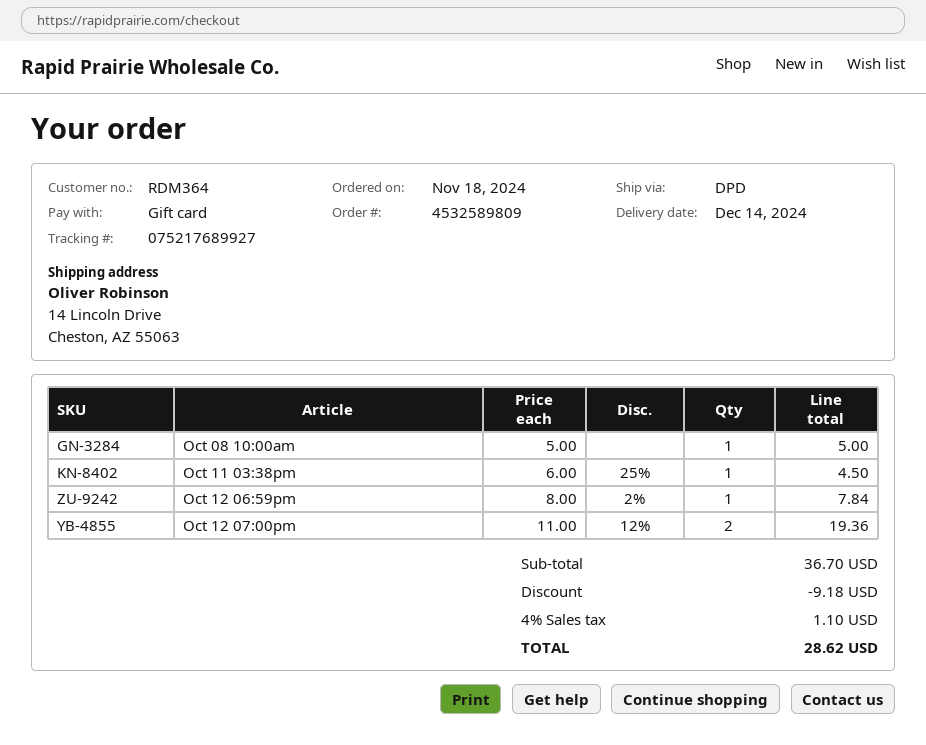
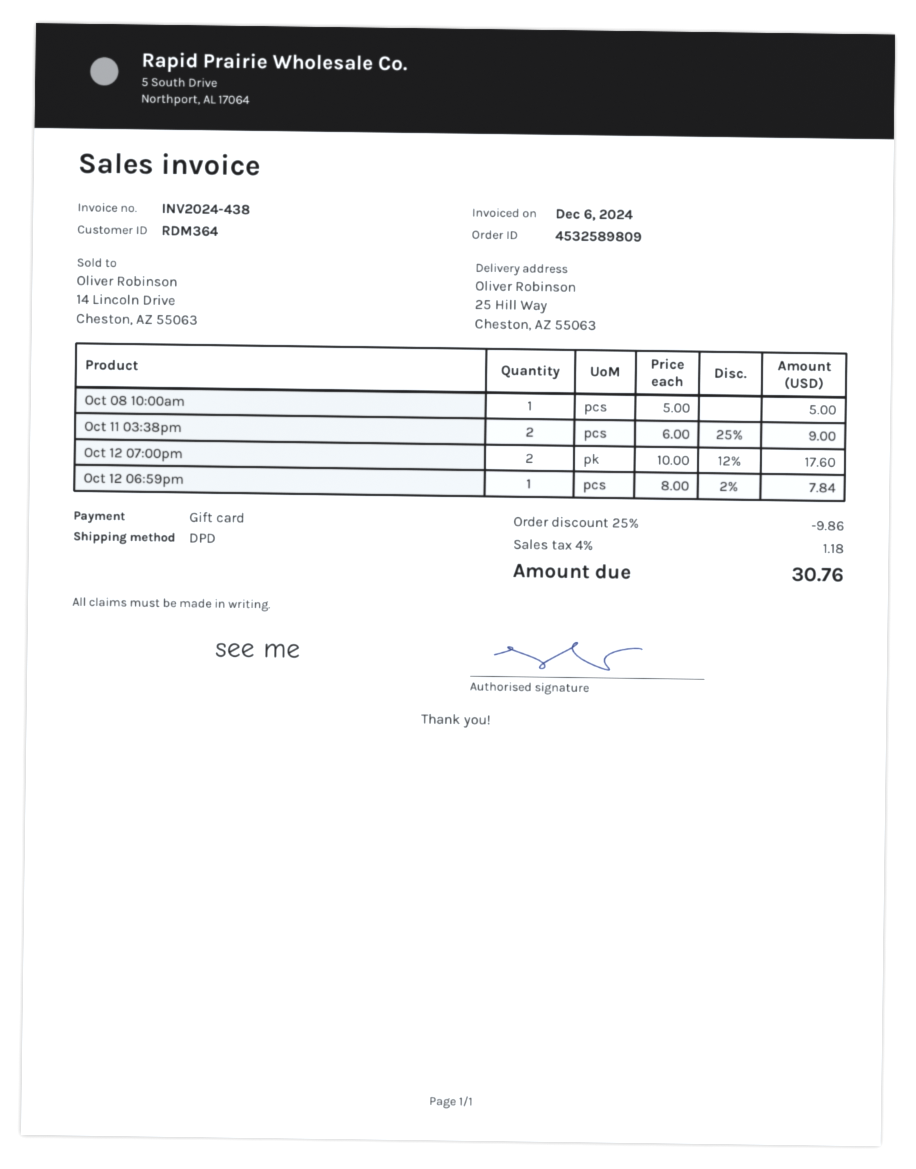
ship to: 14 Lincoln Drive, Cheston, AZ 55063 -> 25 Hill Way, Cheston, AZ 55063
Oct 11 03:38pm: 1 x 6.00 - 25% = 4.50 -> 2 x 6.00 - 25% = 9.00
Oct 12 07:00pm: 2 x 11.00 - 12% = 19.36 -> 2 x 10.00 - 12% = 17.60
discount: 9.18 -> 9.86
tax: 4% = 1.10 -> 4% = 1.18
total: 28.62 -> 30.76

